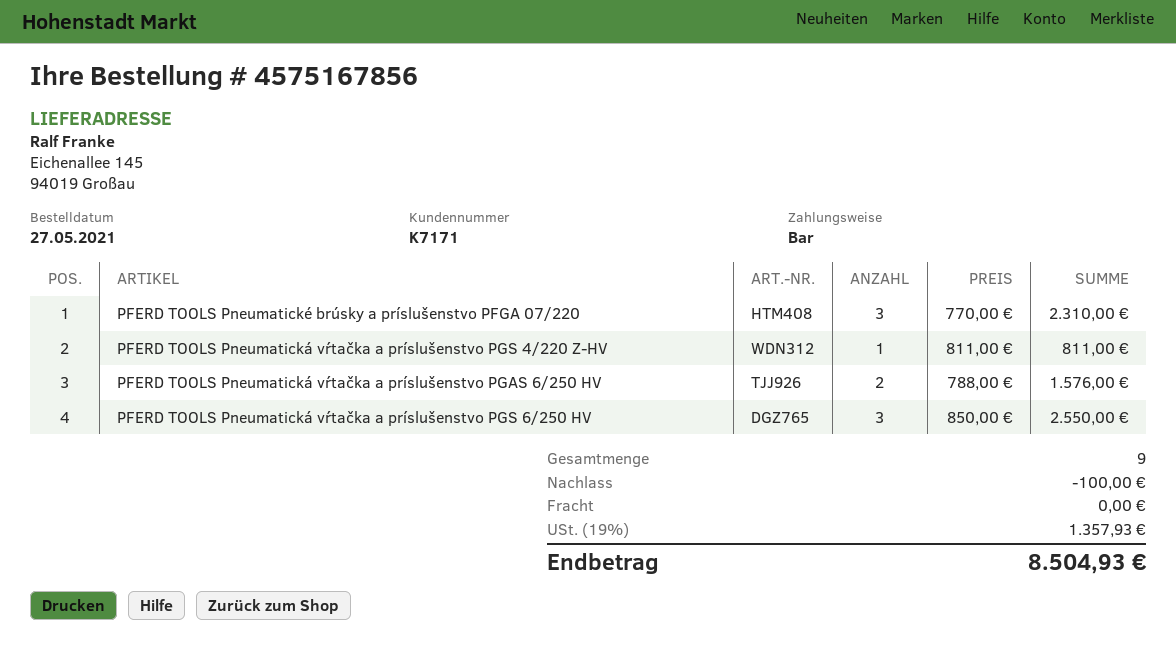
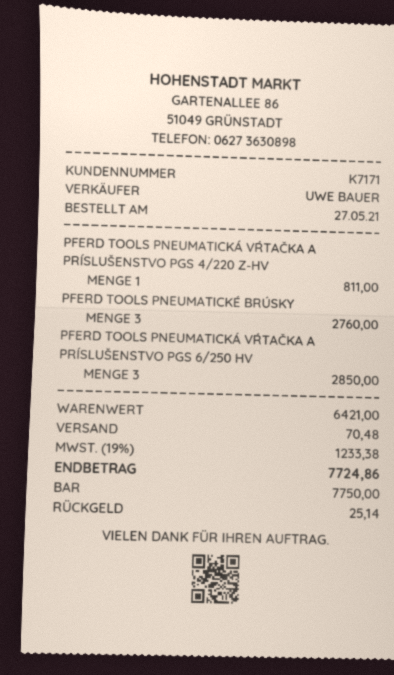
PFERD TOOLS Pneumatické brúsky a príslušenstvo PFGA 07/220: 3 for 2310.00 -> 3 for 2760.00
PFERD TOOLS Pneumatická vŕtačka a príslušenstvo PGAS 6/250 HV: 2 for 1576.00 -> none
PFERD TOOLS Pneumatická vŕtačka a príslušenstvo PGS 6/250 HV: 3 for 2550.00 -> 3 for 2850.00
discount: 100.00 -> none
shipping: 0.00 -> 70.48
tax: 19% = 1357.93 -> 19% = 1233.38
total: 8504.93 -> 7724.86

